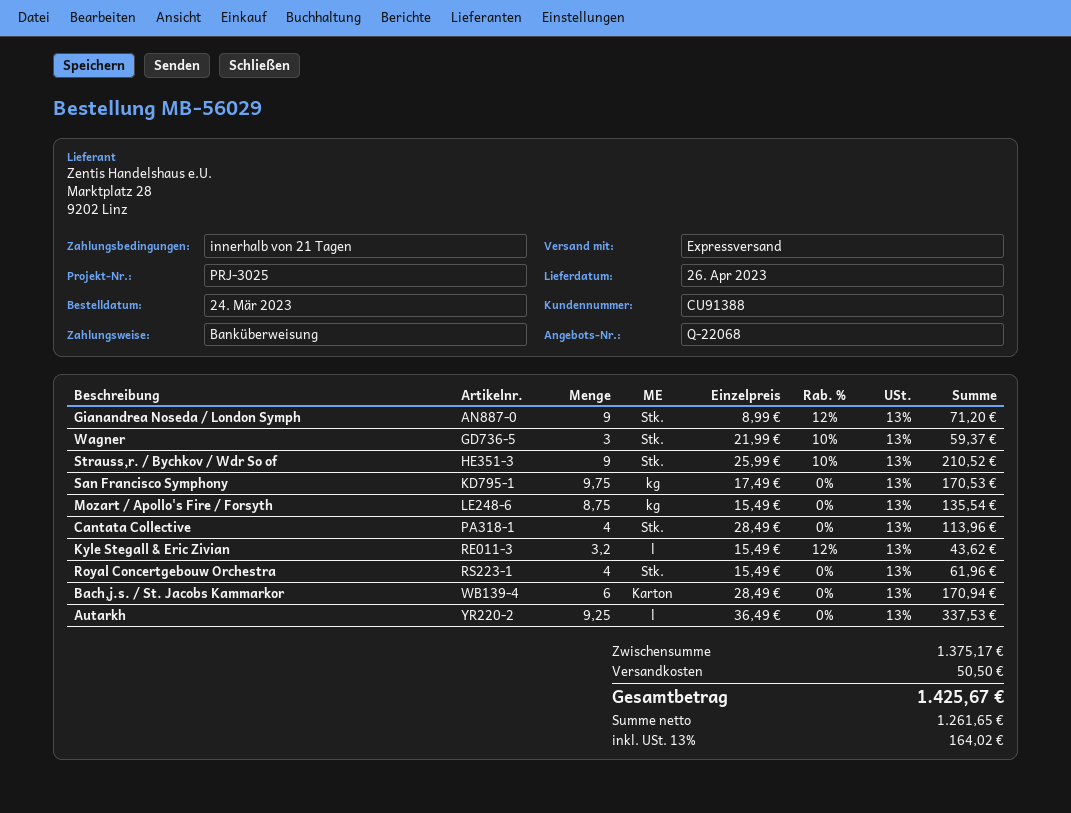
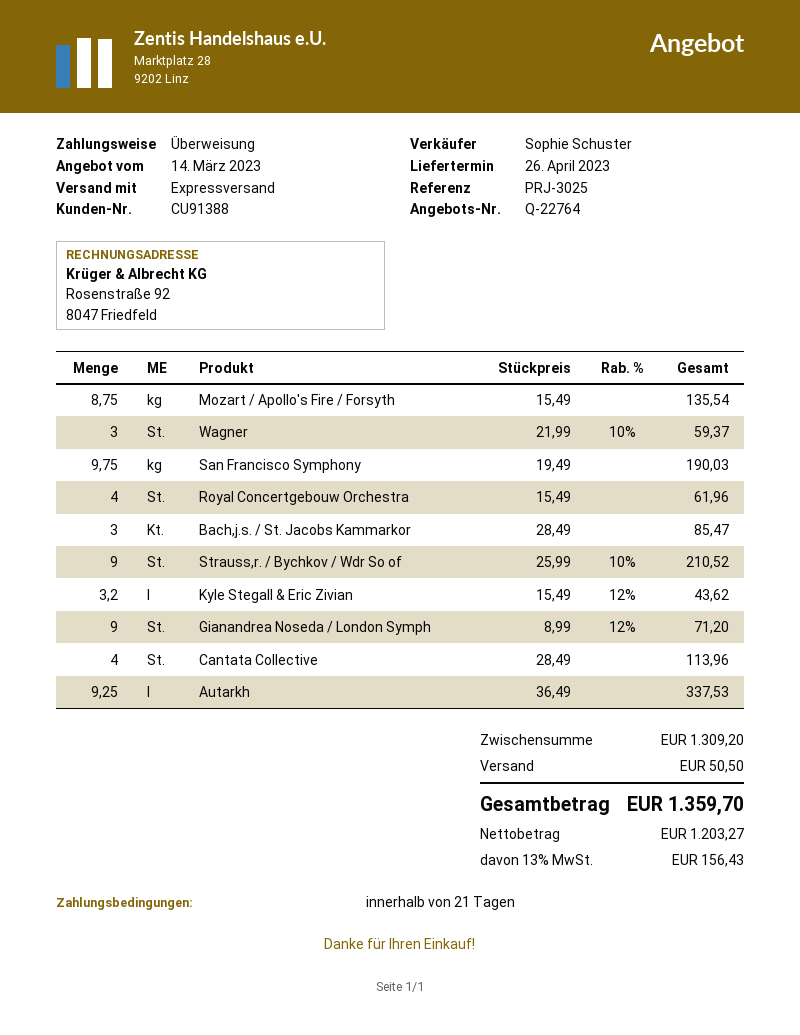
quote number: Q-22068 -> Q-22764
San Francisco Symphony: 9.75 x 17.49 = 170.53 -> 9.75 x 19.49 = 190.03
Bach,j.s. / St. Jacobs Kammarkor: 6 x 28.49 = 170.94 -> 3 x 28.49 = 85.47
subtotal: 1375.17 -> 1309.20
net: 1261.65 -> 1203.27
tax: 13% = 164.02 -> 13% = 156.43
total: 1425.67 -> 1359.70

